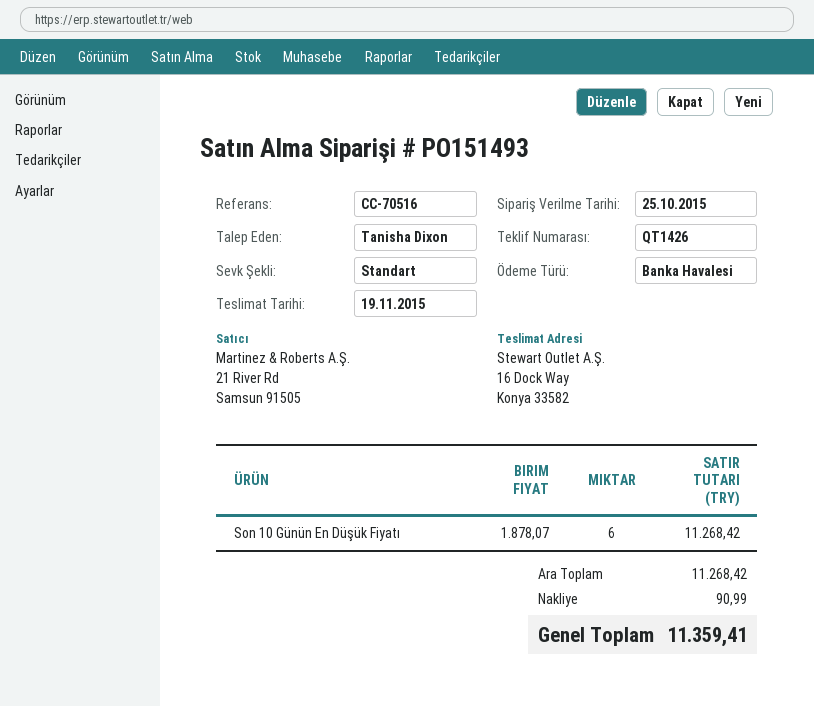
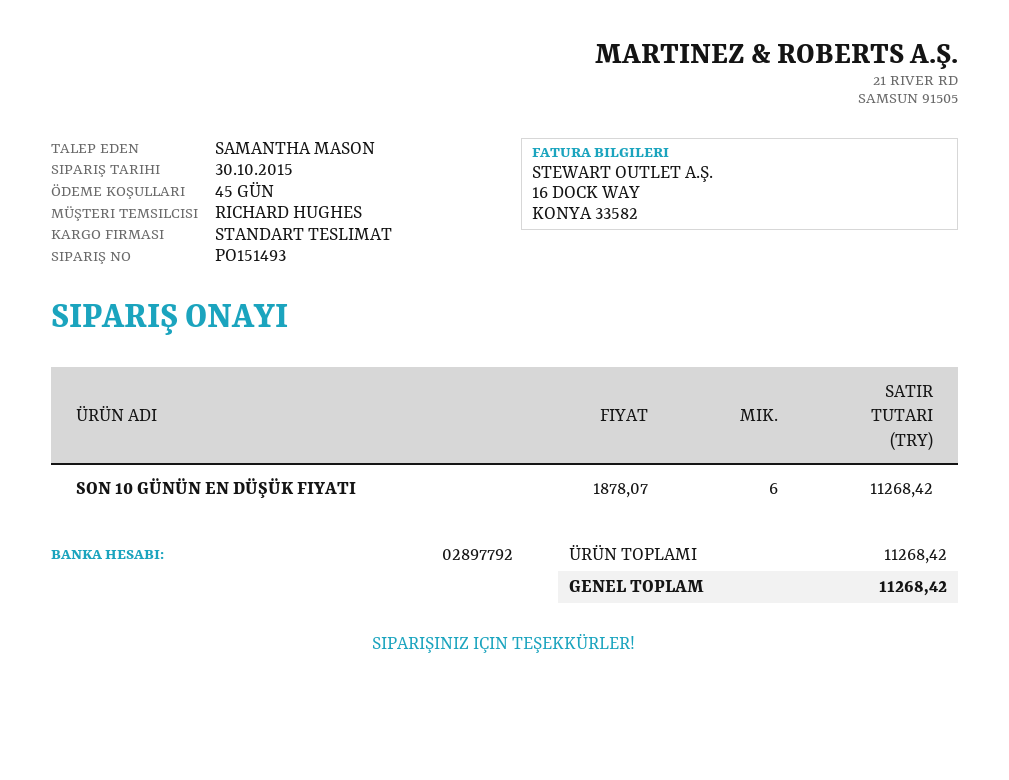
order date: 2015-10-25 -> 2015-10-30
ordered by: Tanisha Dixon -> SAMANTHA MASON
shipping: 90.99 -> none
total: 11359.41 -> 11268.42

